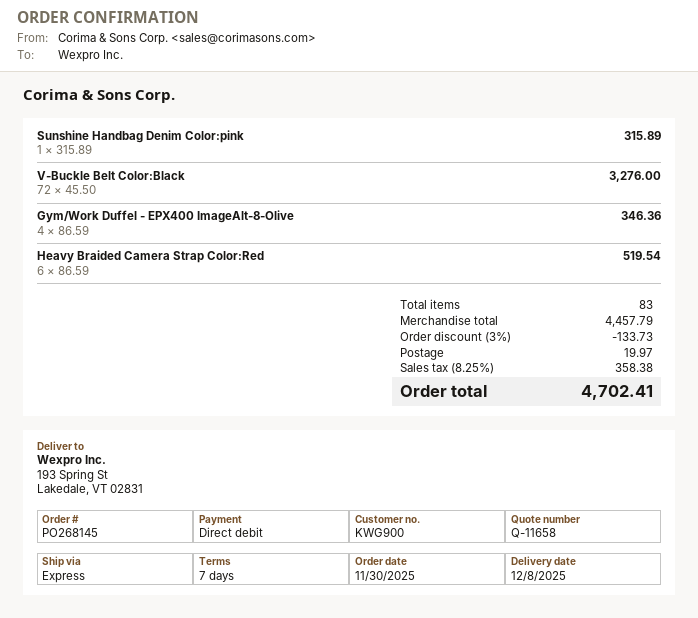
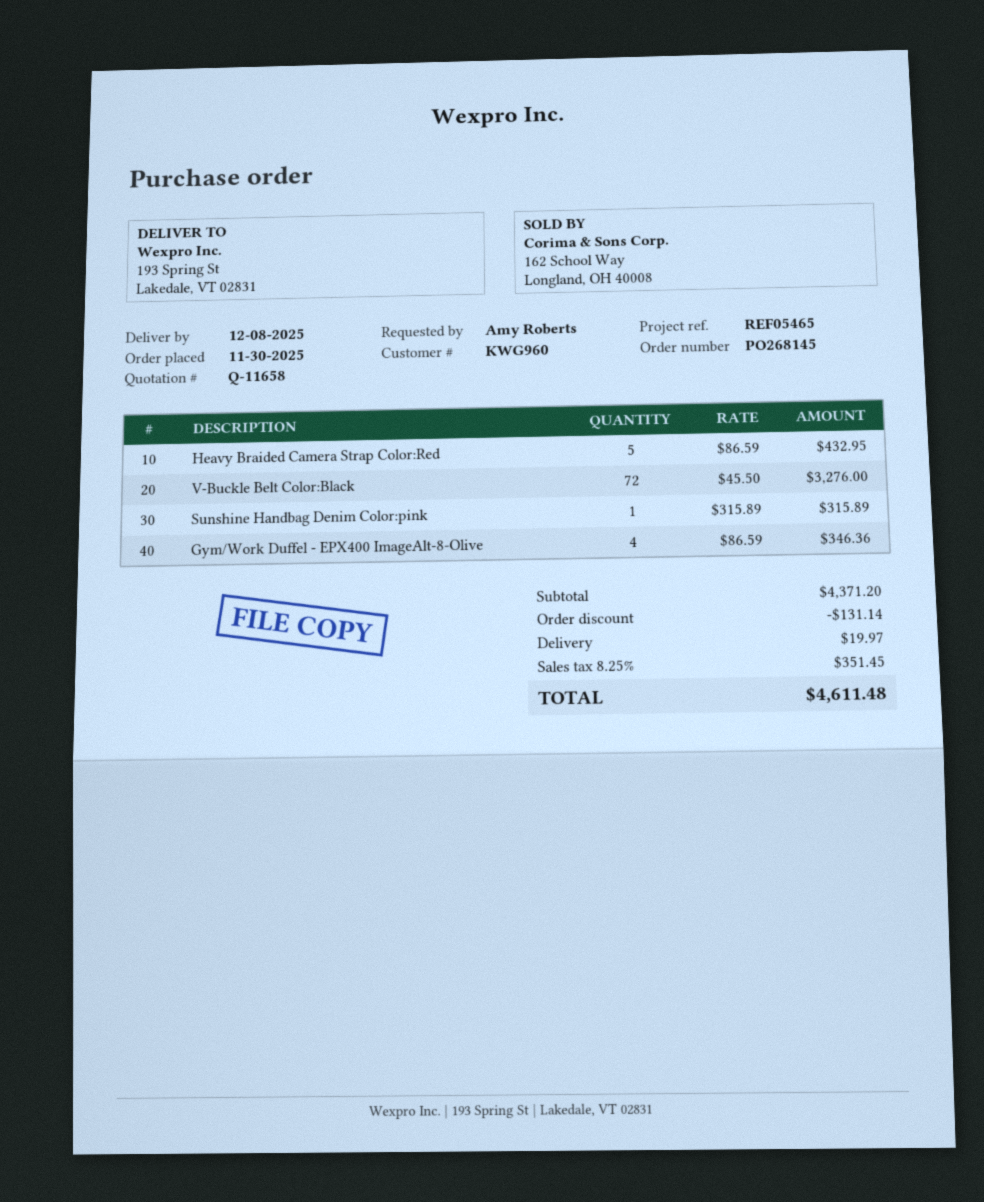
customer number: KWG900 -> KWG960
Heavy Braided Camera Strap Color:Red: 6 x 86.59 = 519.54 -> 5 x 86.59 = 432.95
subtotal: 4457.79 -> 4371.20
discount: 133.73 -> 131.14
tax: 8.25% = 358.38 -> 8.25% = 351.45
total: 4702.41 -> 4611.48

